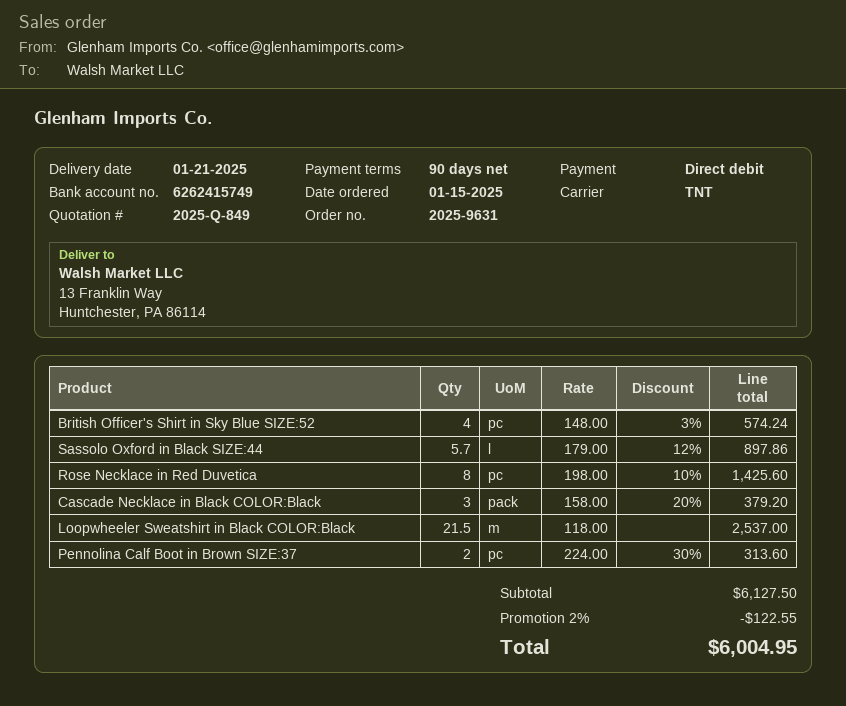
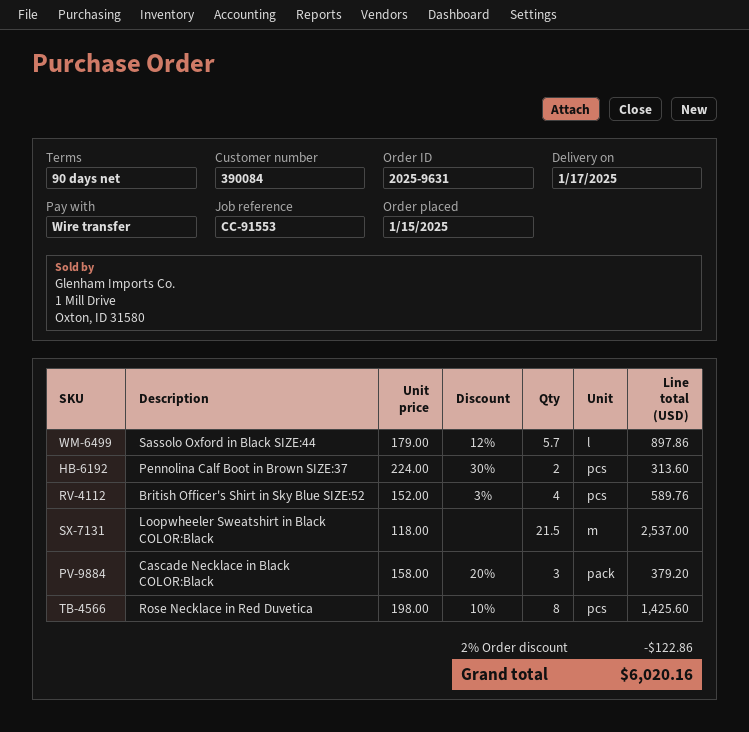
delivery date: 2025-01-21 -> 2025-01-17
payment method: direct debit -> bank transfer
British Officer's Shirt in Sky Blue SIZE:52: 4 x 148.00 - 3% = 574.24 -> 4 x 152.00 - 3% = 589.76
discount: 2% = 122.55 -> 2% = 122.86
total: 6004.95 -> 6020.16

